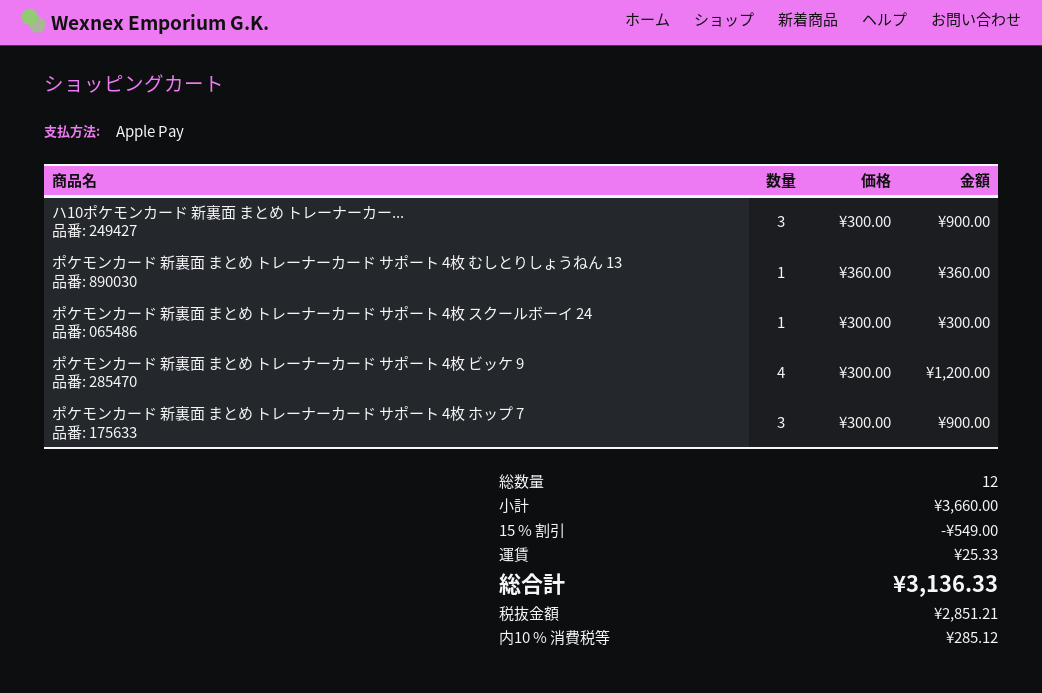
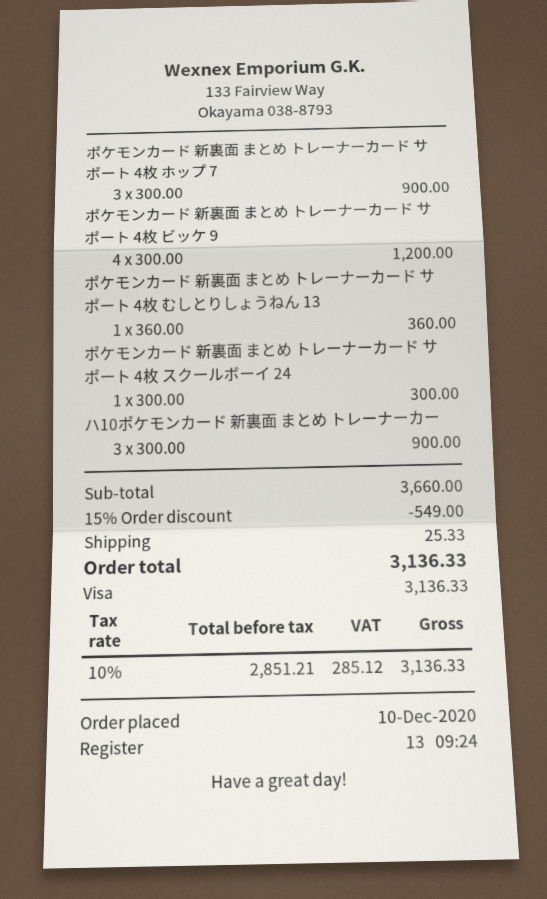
payment method: Apple Pay -> Visa

